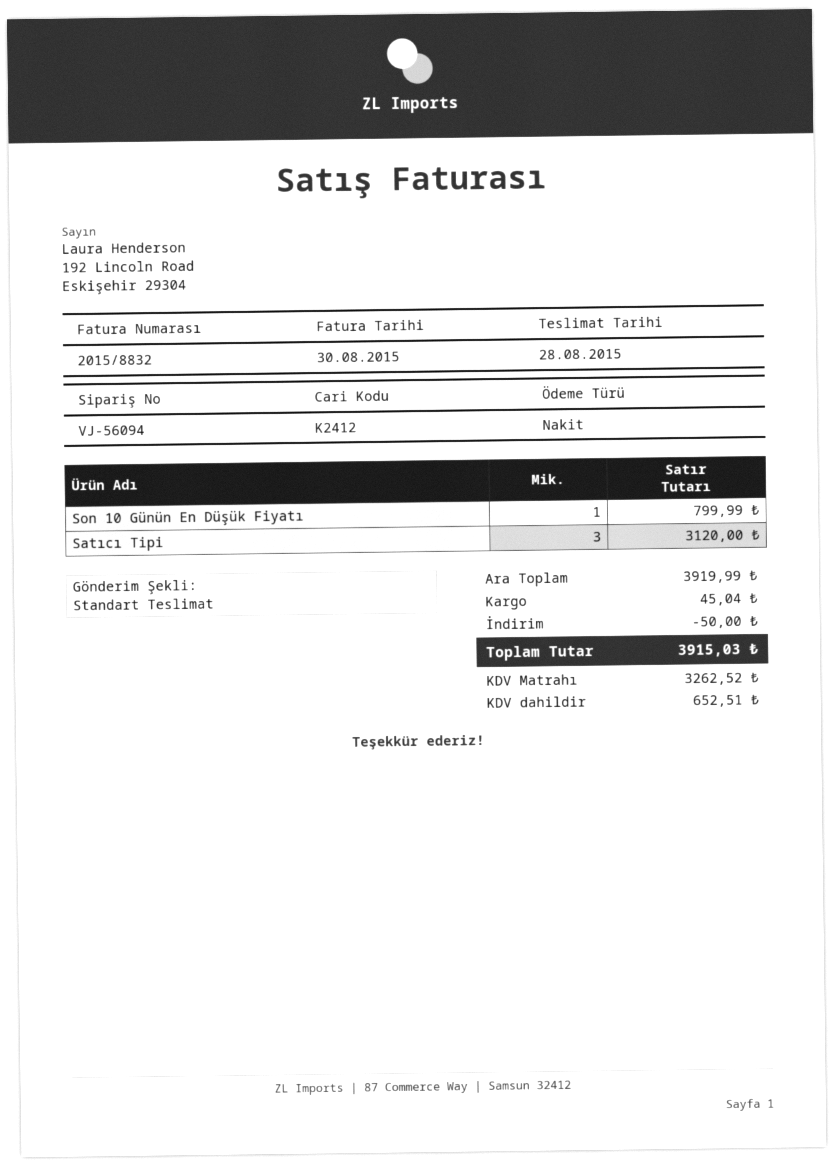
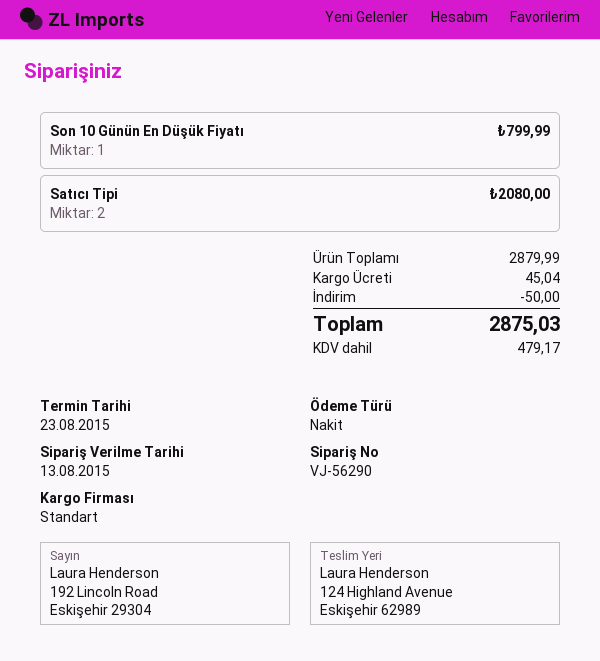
order number: VJ-56094 -> VJ-56290
delivery date: 2015-08-28 -> 2015-08-23
Satıcı Tipi: 3 for 3120.00 -> 2 for 2080.00
subtotal: 3919.99 -> 2879.99
tax: 652.51 -> 479.17
total: 3915.03 -> 2875.03

